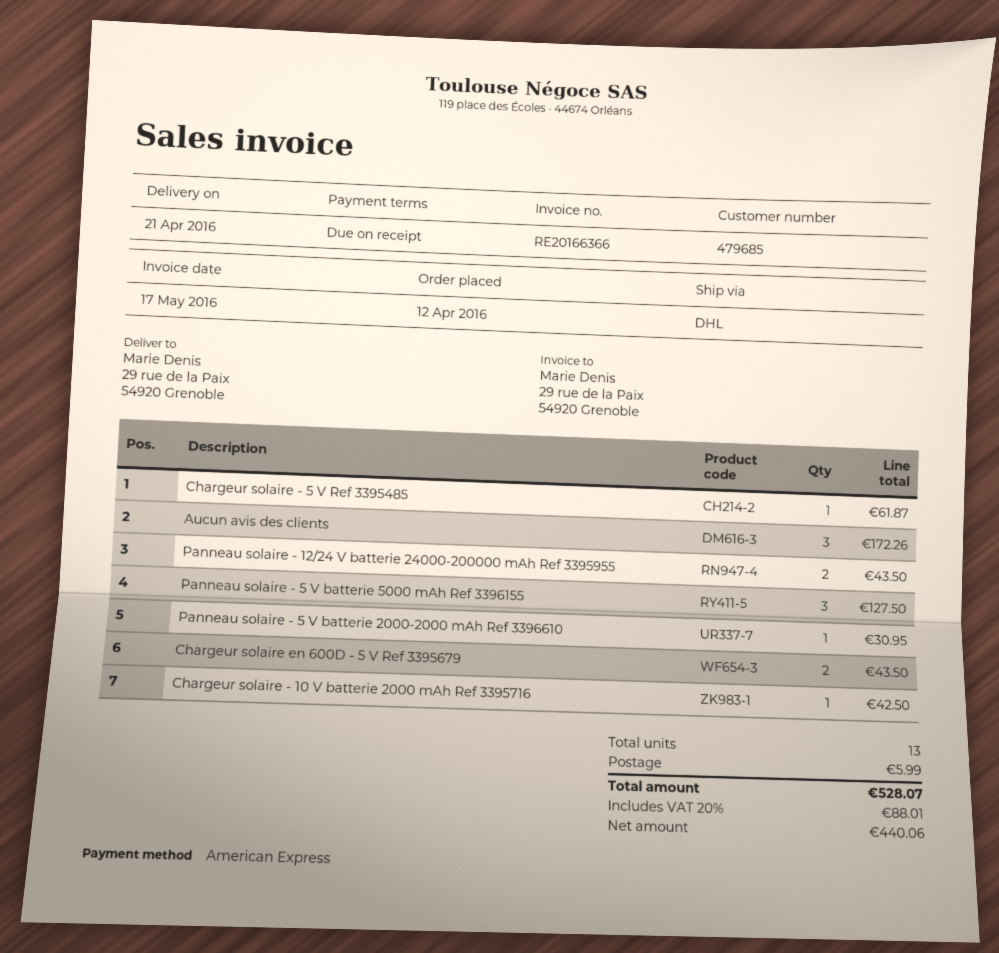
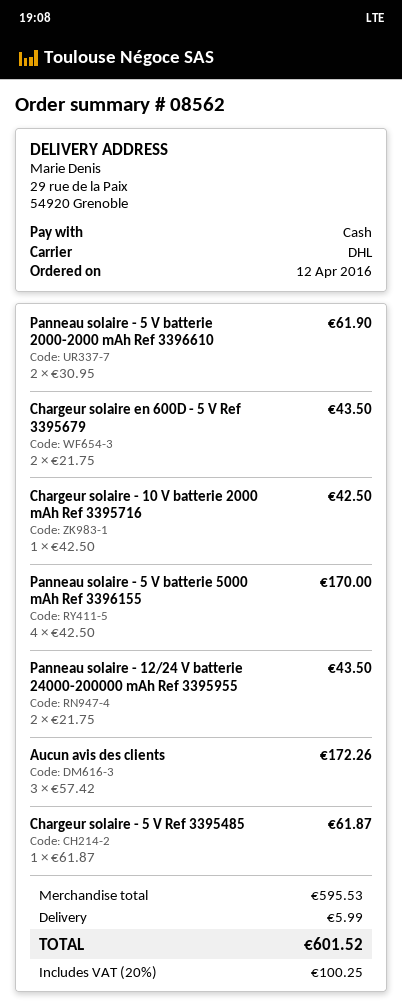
payment method: American Express -> cash
Panneau solaire - 5 V batterie 5000 mAh Ref 3396155: 3 for 127.50 -> 4 for 170.00
Panneau solaire - 5 V batterie 2000-2000 mAh Ref 3396610: 1 for 30.95 -> 2 for 61.90
tax: 20% = 88.01 -> 20% = 100.25
total: 528.07 -> 601.52

